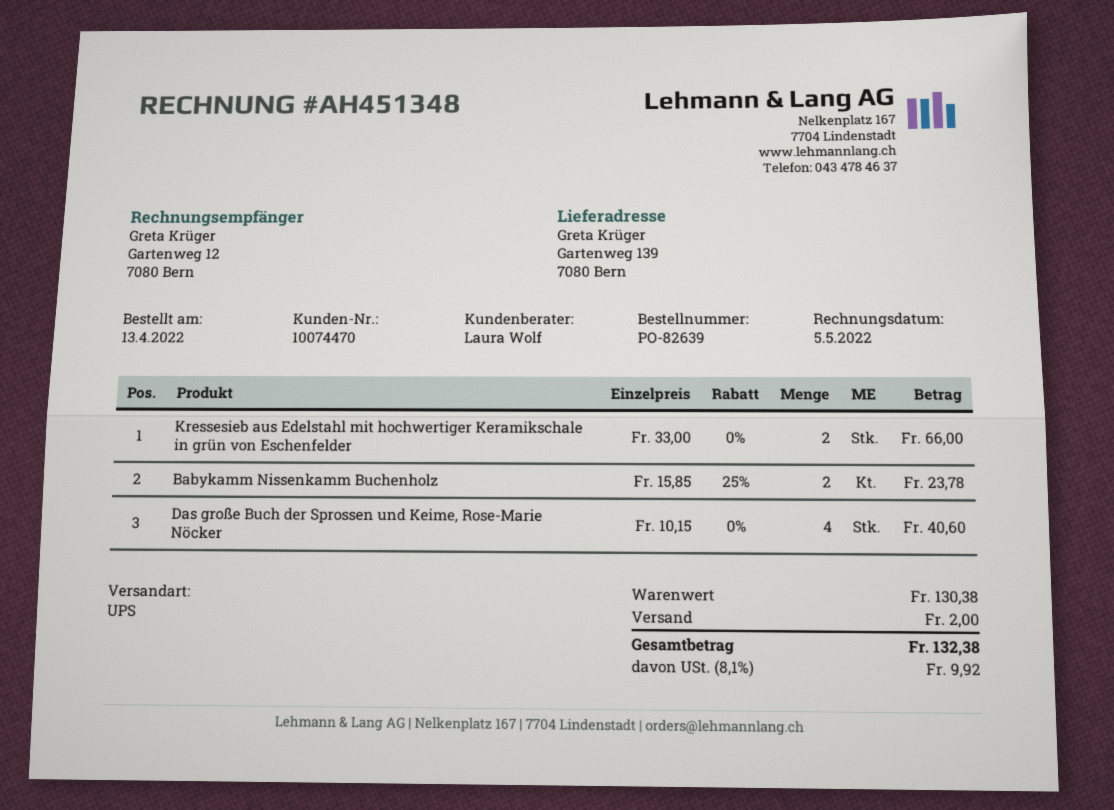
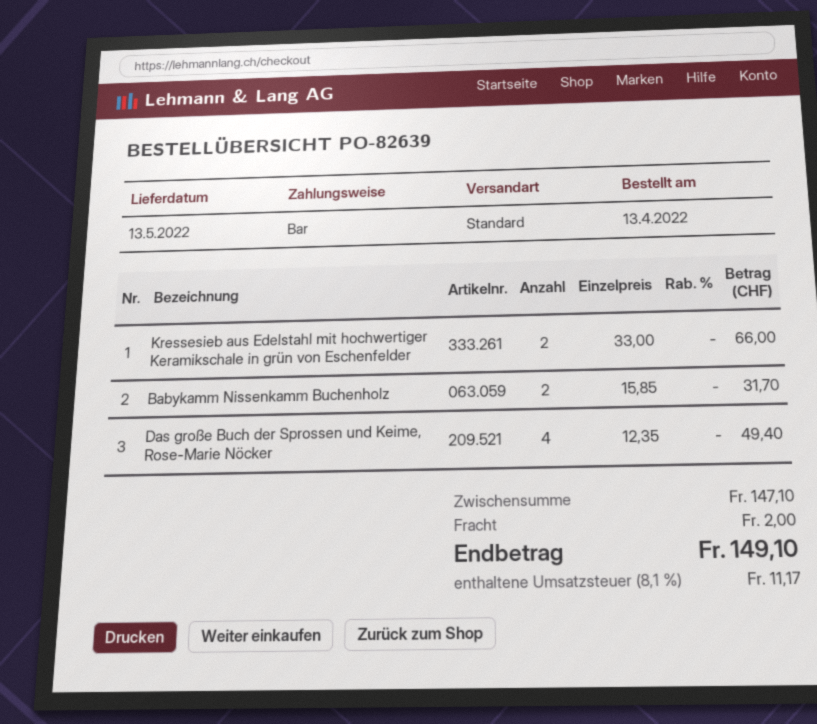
shipping method: UPS -> standard
Babykamm Nissenkamm Buchenholz: 2 x 15.85 - 25% = 23.78 -> 2 x 15.85 = 31.70
Das große Buch der Sprossen und Keime, Rose-Marie Nöcker: 4 x 10.15 = 40.60 -> 4 x 12.35 = 49.40
subtotal: 130.38 -> 147.10
tax: 8.1% = 9.92 -> 8.1% = 11.17
total: 132.38 -> 149.10

